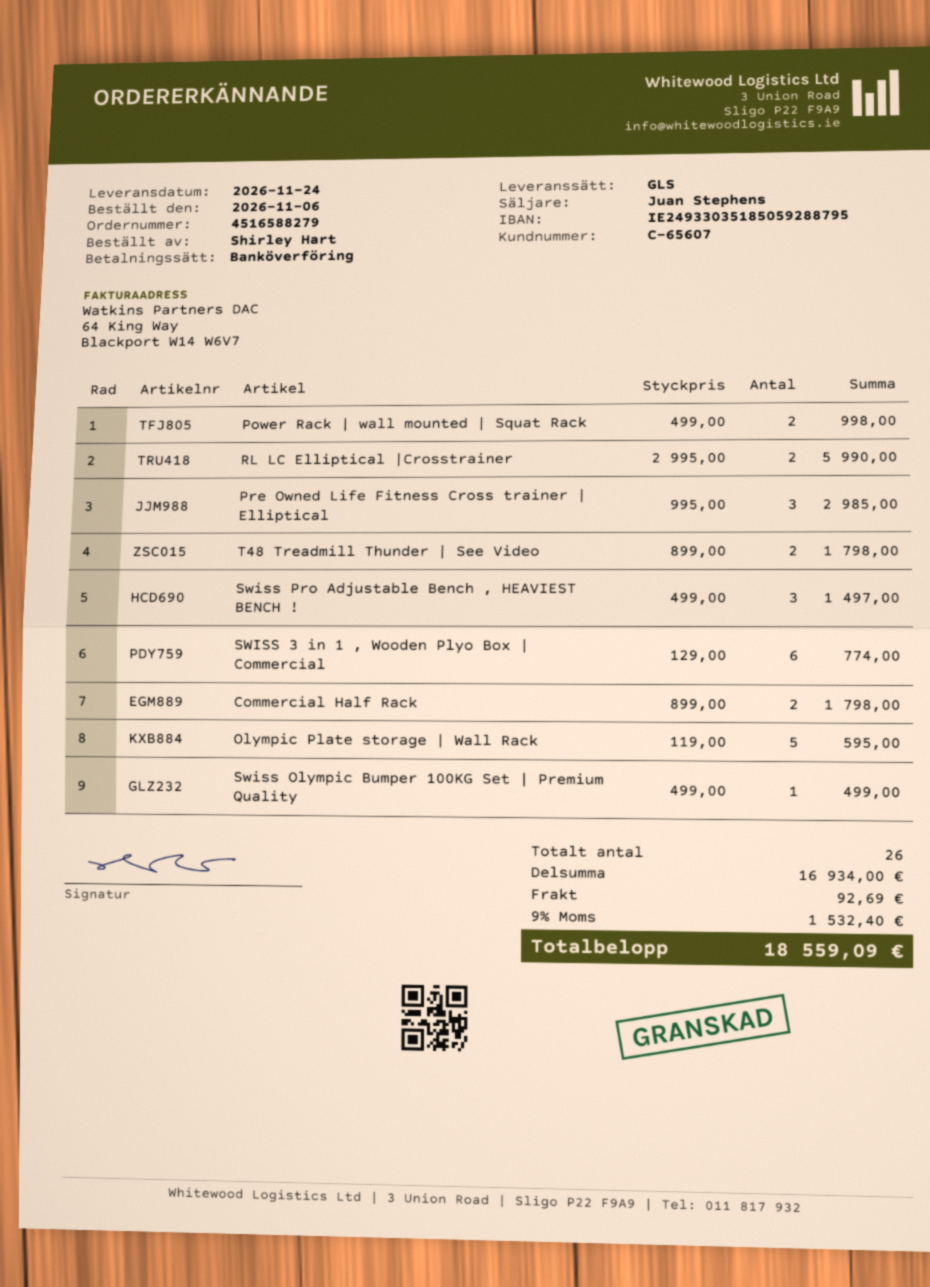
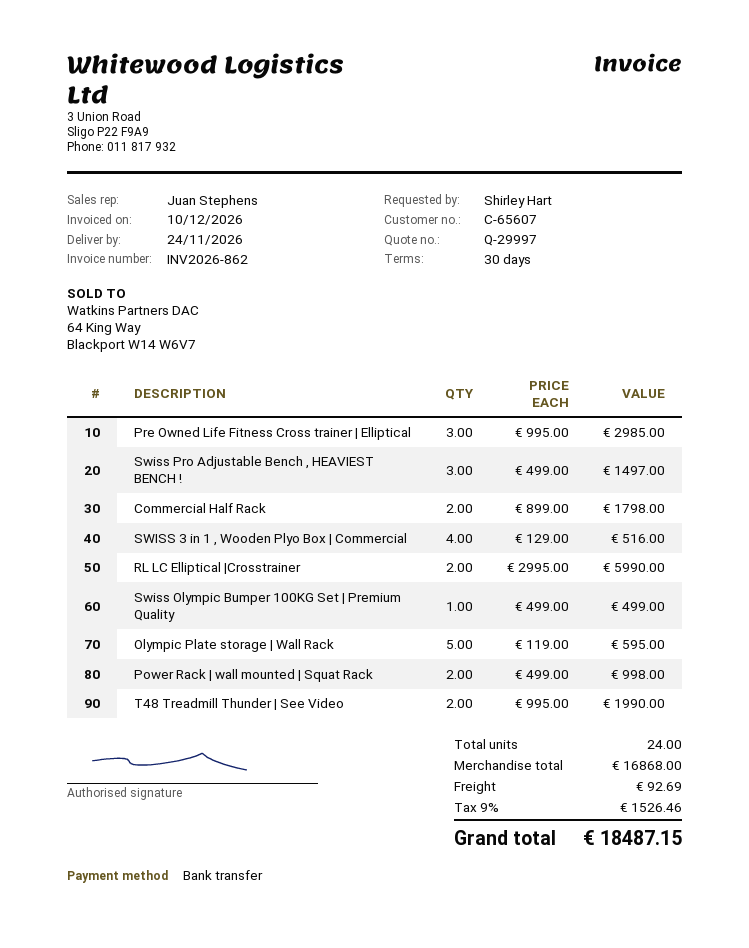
T48 Treadmill Thunder | See Video: 2 x 899.00 = 1798.00 -> 2 x 995.00 = 1990.00
SWISS 3 in 1 , Wooden Plyo Box | Commercial: 6 x 129.00 = 774.00 -> 4 x 129.00 = 516.00
total quantity: 26 -> 24
subtotal: 16934.00 -> 16868.00
tax: 9% = 1532.40 -> 9% = 1526.46
total: 18559.09 -> 18487.15

